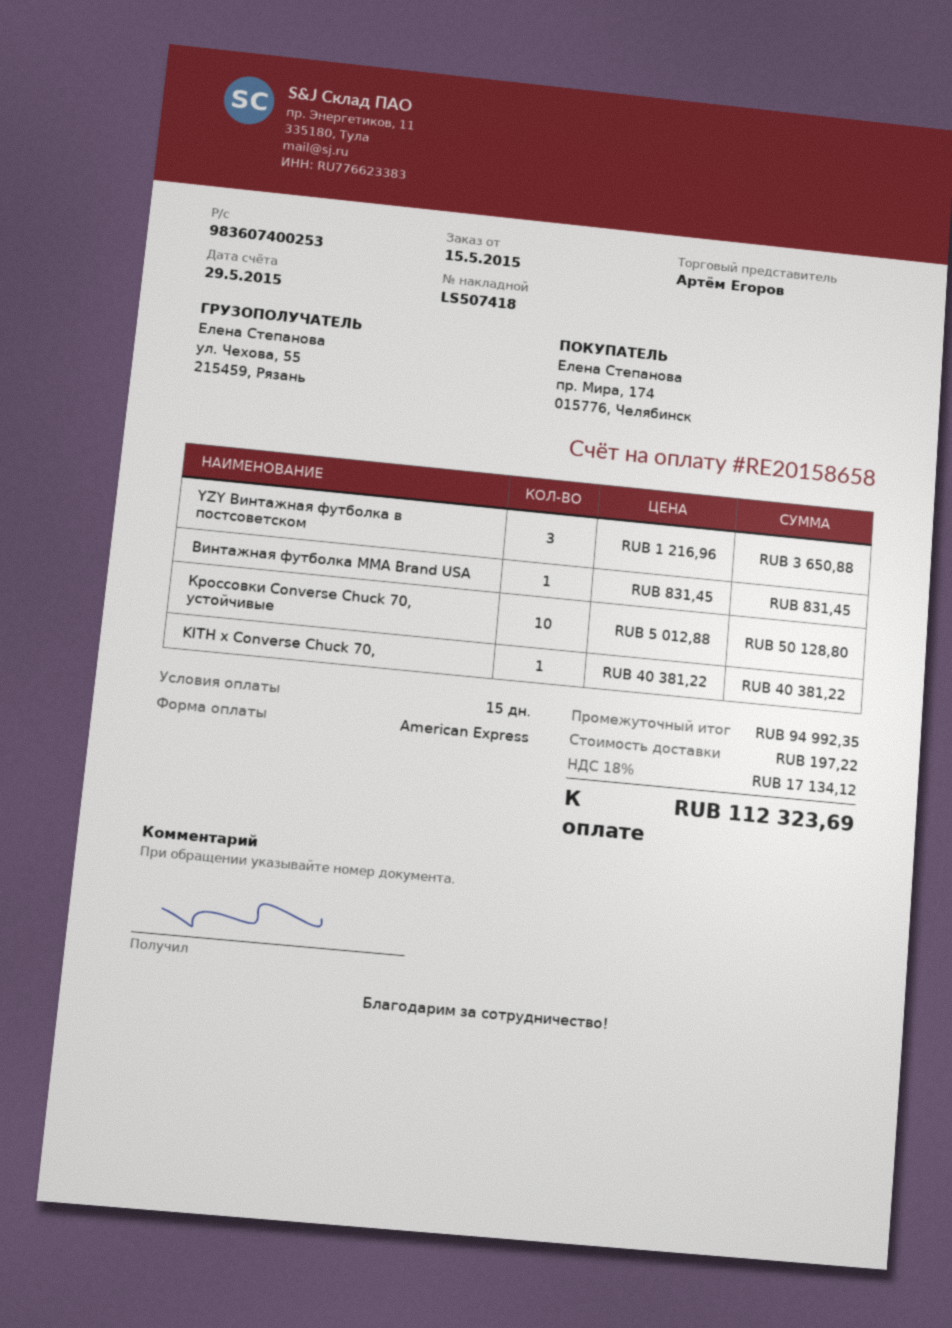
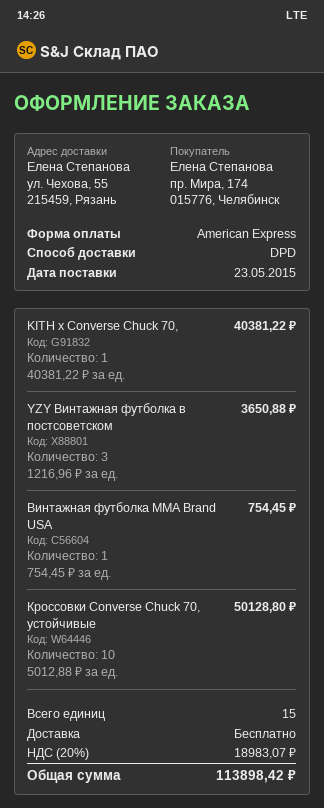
Винтажная футболка MMA Brand USA: 1 x 831.45 = 831.45 -> 1 x 754.45 = 754.45
shipping: 197.22 -> 0.00
tax: 18% = 17134.12 -> 20% = 18983.07
total: 112323.69 -> 113898.42

